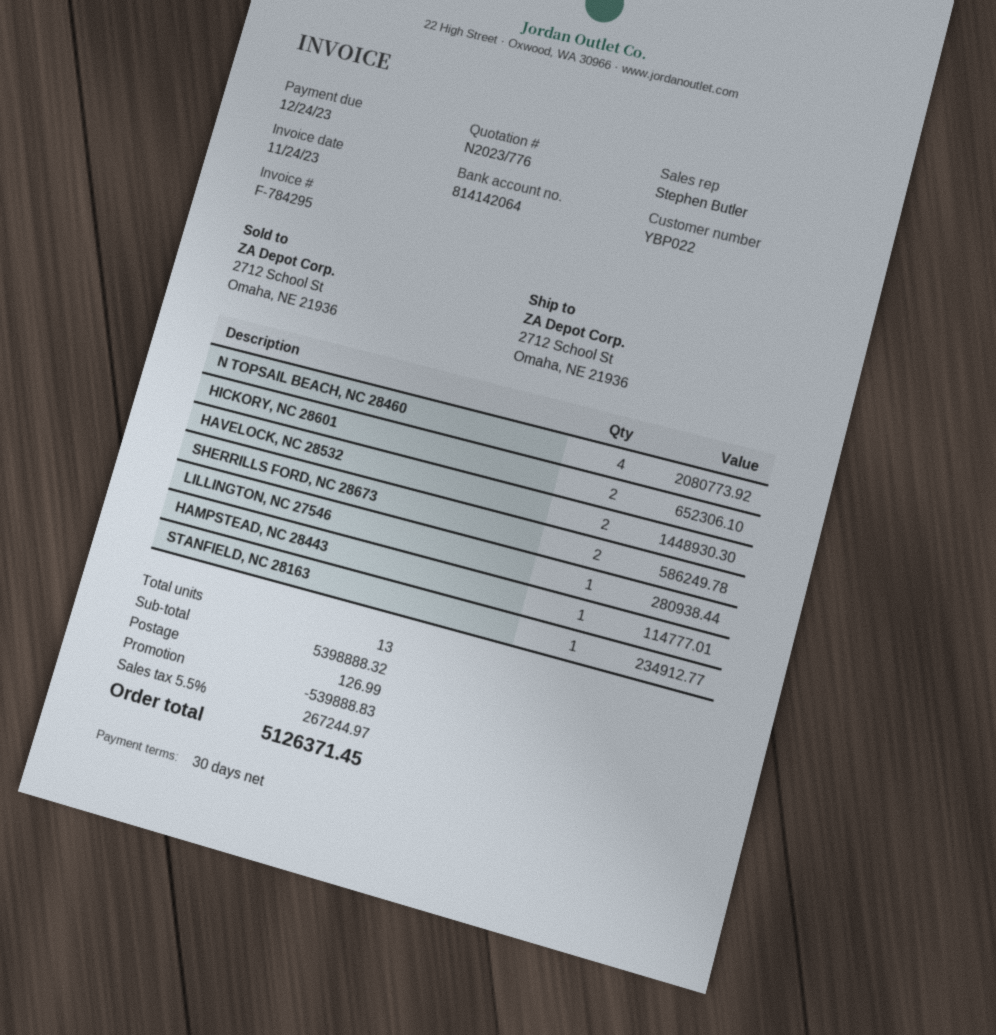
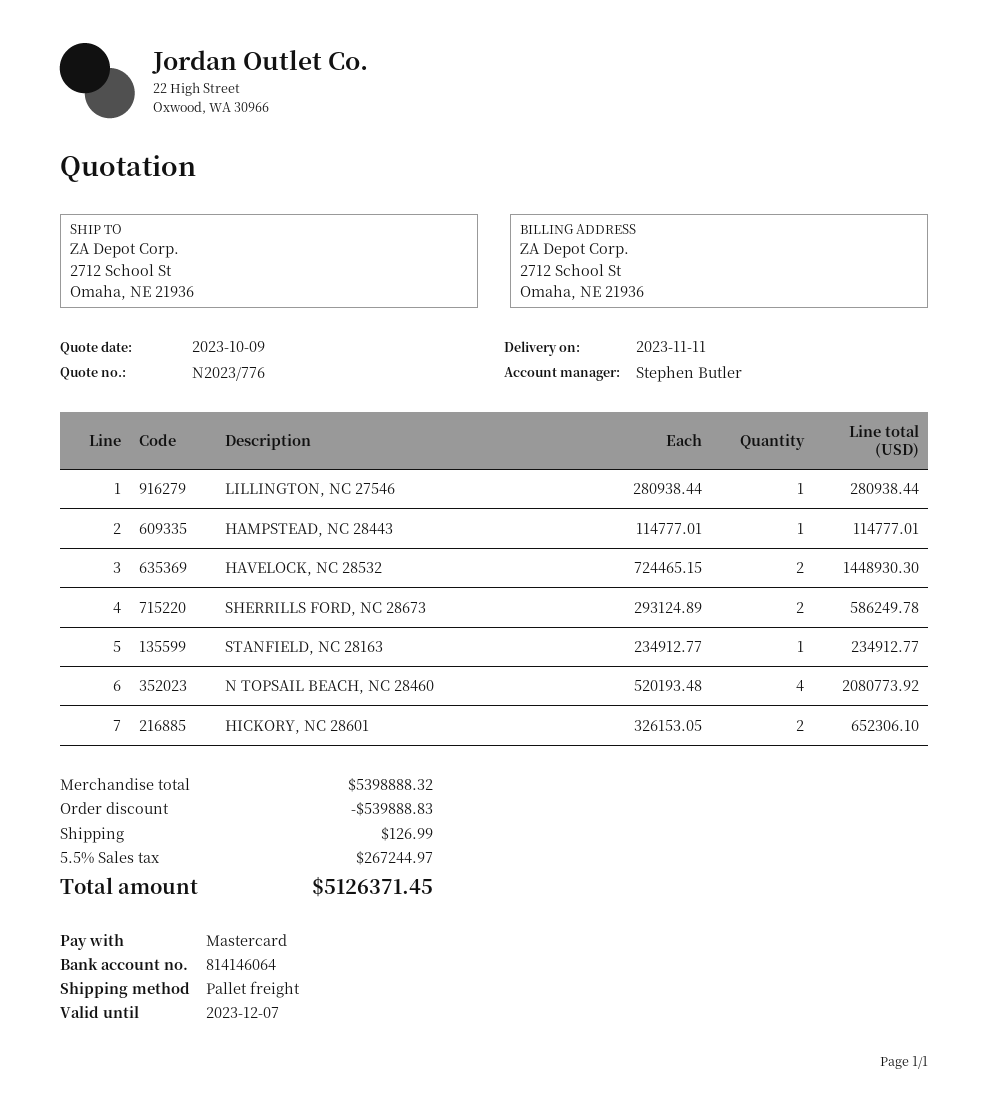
bank account: 814142064 -> 814146064

